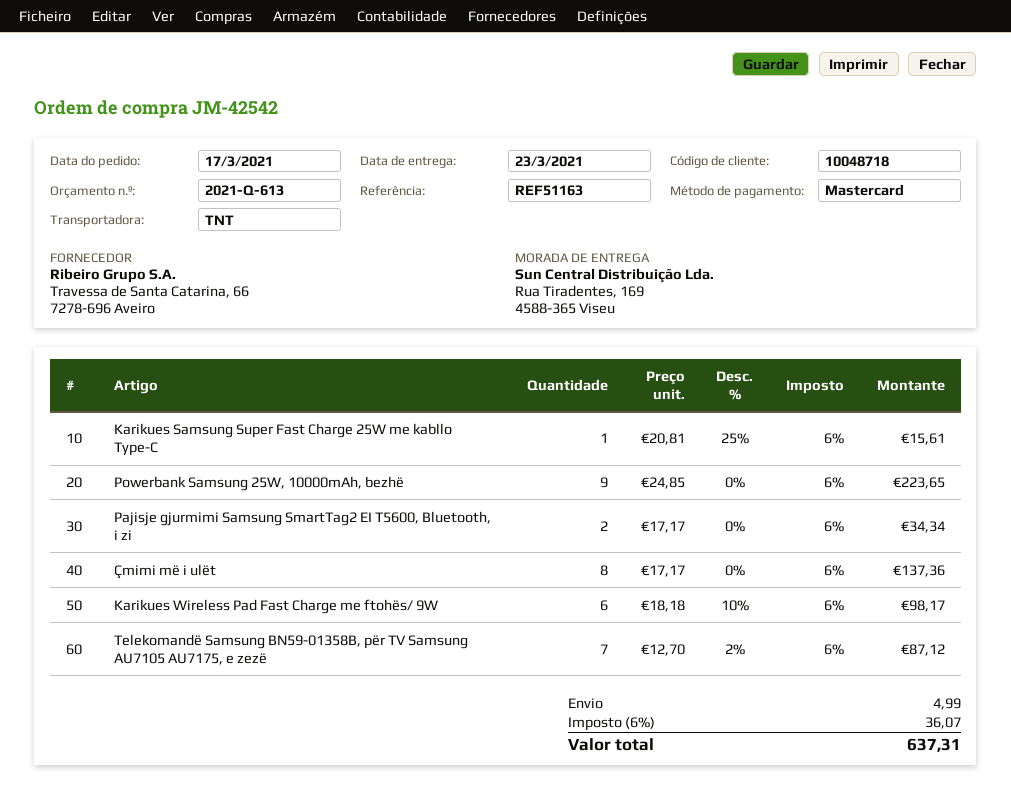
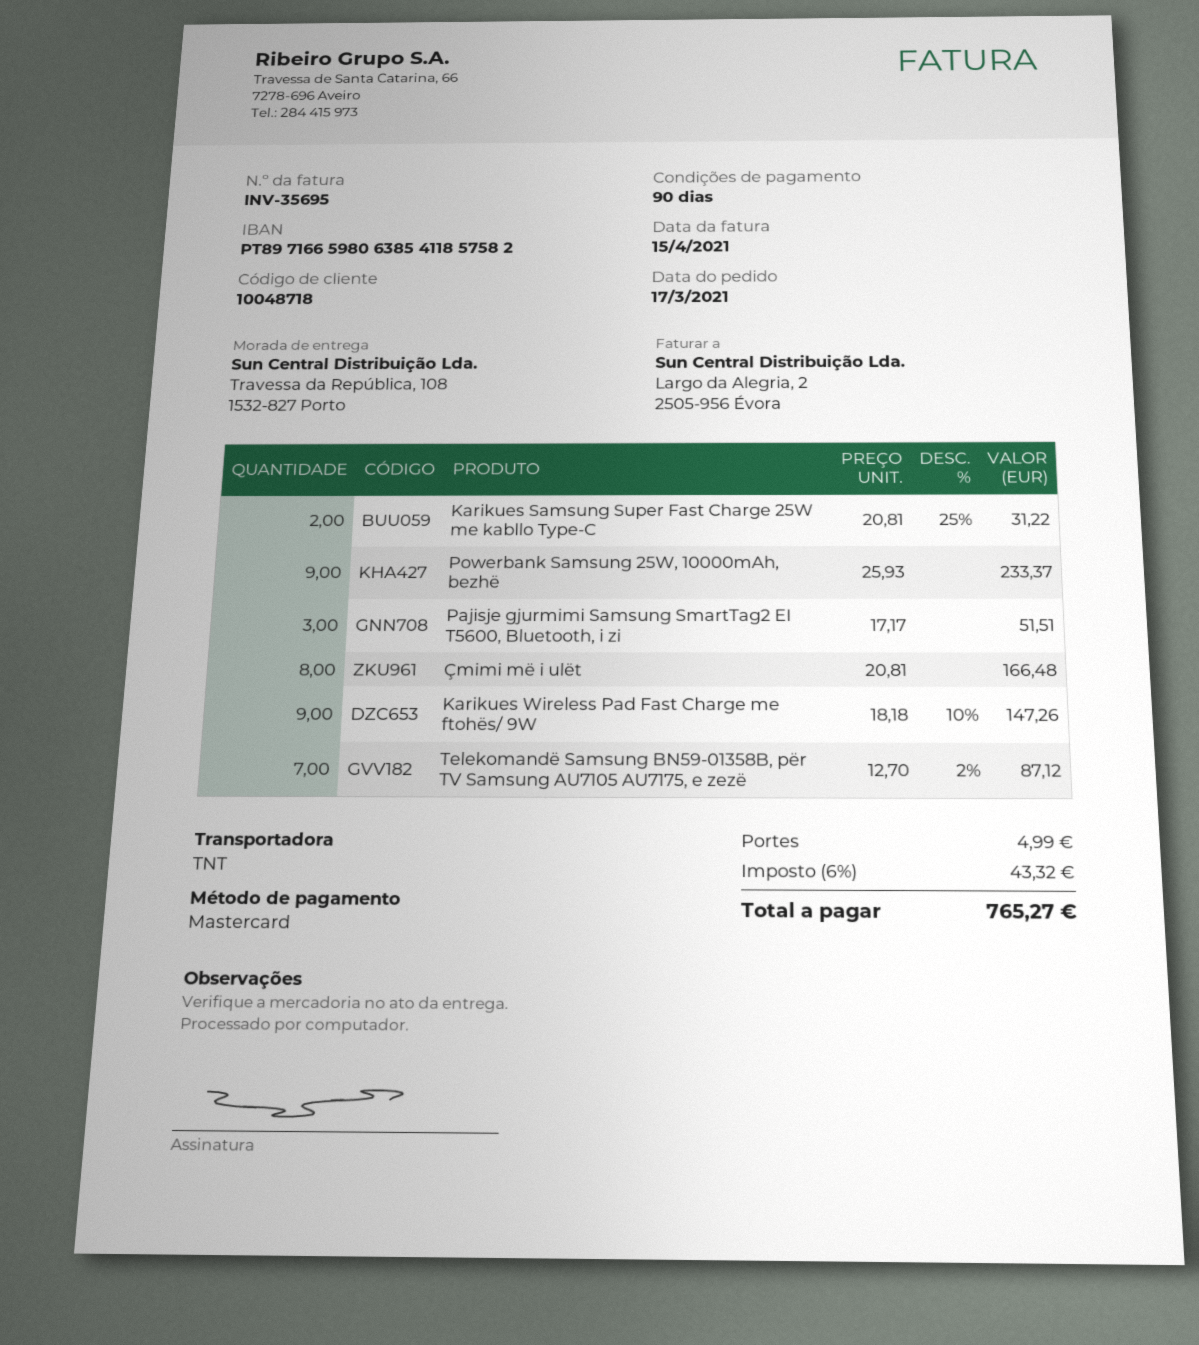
ship to: Rua Tiradentes, 169, 4588-365 Viseu -> Travessa da República, 108, 1532-827 Porto
Karikues Samsung Super Fast Charge 25W me kabllo Type-C: 1 x 20.81 - 25% = 15.61 -> 2 x 20.81 - 25% = 31.22
Powerbank Samsung 25W, 10000mAh, bezhë: 9 x 24.85 = 223.65 -> 9 x 25.93 = 233.37
Pajisje gjurmimi Samsung SmartTag2 EI T5600, Bluetooth, i zi: 2 x 17.17 = 34.34 -> 3 x 17.17 = 51.51
Çmimi më i ulët: 8 x 17.17 = 137.36 -> 8 x 20.81 = 166.48
Karikues Wireless Pad Fast Charge me ftohës/ 9W: 6 x 18.18 - 10% = 98.17 -> 9 x 18.18 - 10% = 147.26
tax: 6% = 36.07 -> 6% = 43.32
total: 637.31 -> 765.27

